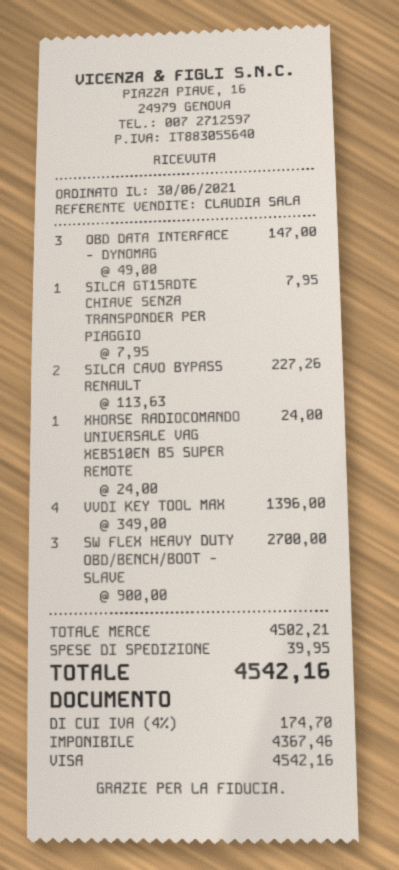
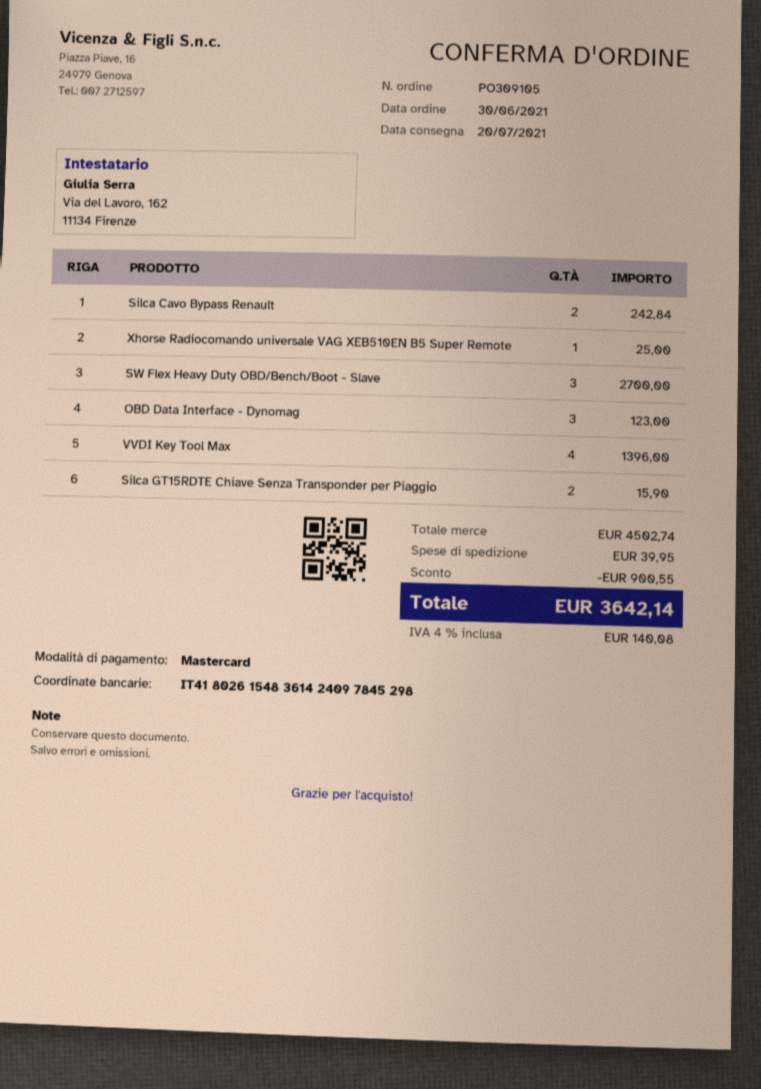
payment method: Visa -> Mastercard
OBD DATA INTERFACE - DYNOMAG: 3 for 147.00 -> 3 for 123.00
SILCA GT15RDTE CHIAVE SENZA TRANSPONDER PER PIAGGIO: 1 for 7.95 -> 2 for 15.90
SILCA CAVO BYPASS RENAULT: 2 for 227.26 -> 2 for 242.84
XHORSE RADIOCOMANDO UNIVERSALE VAG XEB510EN B5 SUPER REMOTE: 1 for 24.00 -> 1 for 25.00
subtotal: 4502.21 -> 4502.74
discount: none -> 900.55
tax: 4% = 174.70 -> 4% = 140.08
total: 4542.16 -> 3642.14

